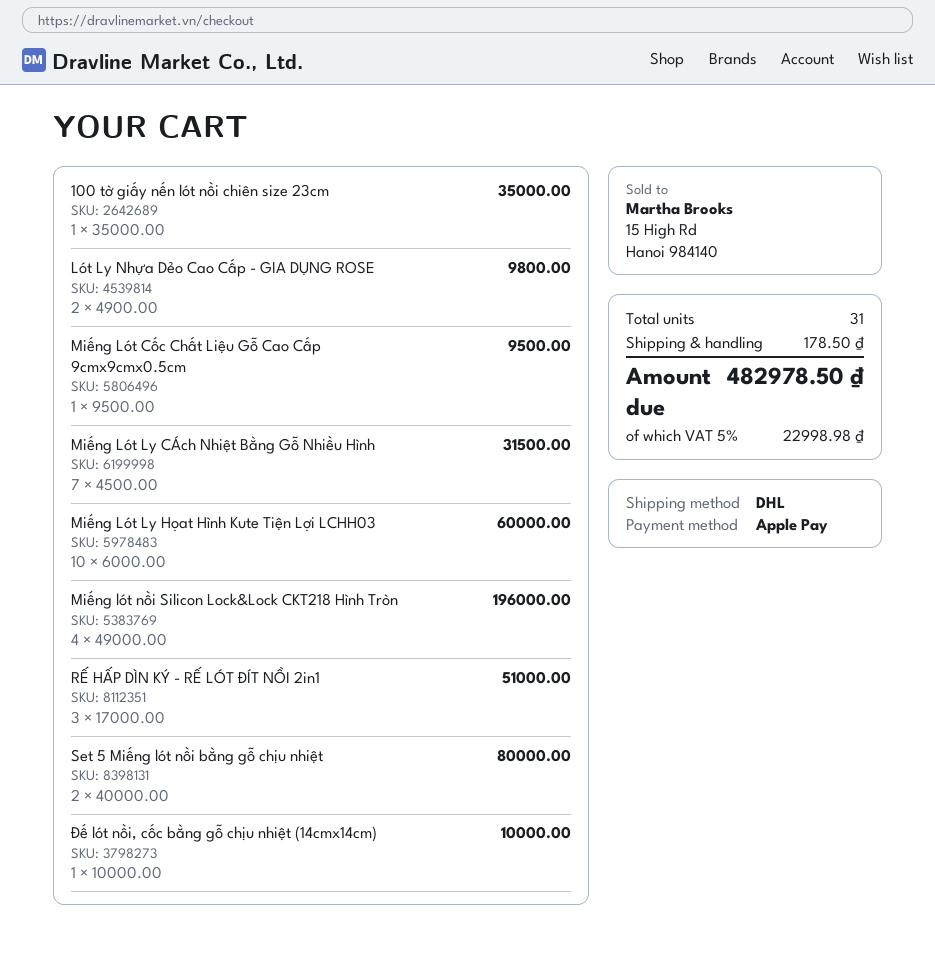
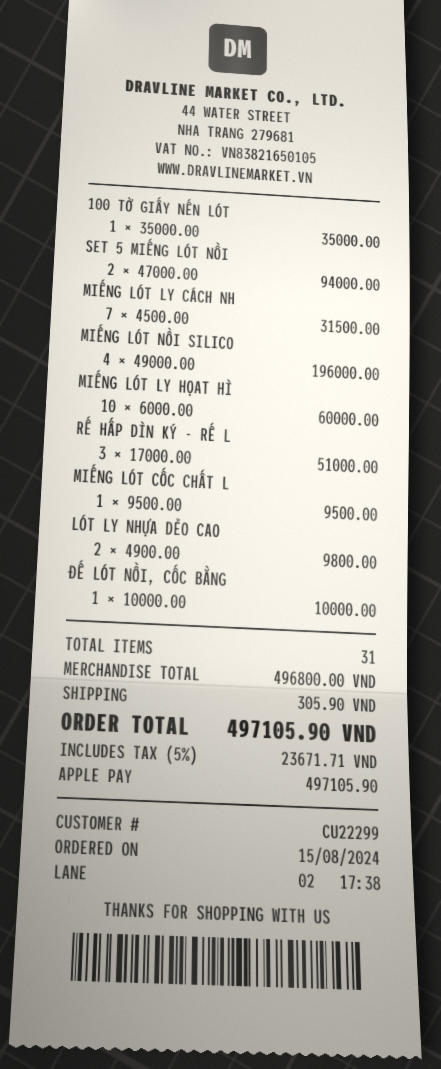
Set 5 Miếng lót nồi bằng gỗ chịu nhiệt: 2 x 40000.00 = 80000.00 -> 2 x 47000.00 = 94000.00
shipping: 178.50 -> 305.90
tax: 5% = 22998.98 -> 5% = 23671.71
total: 482978.50 -> 497105.90

